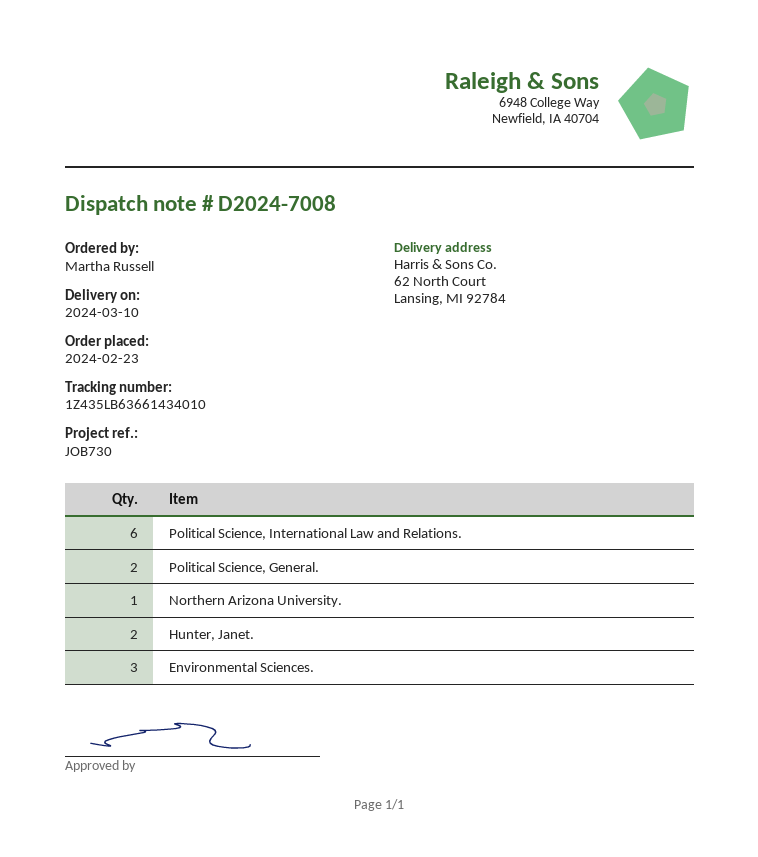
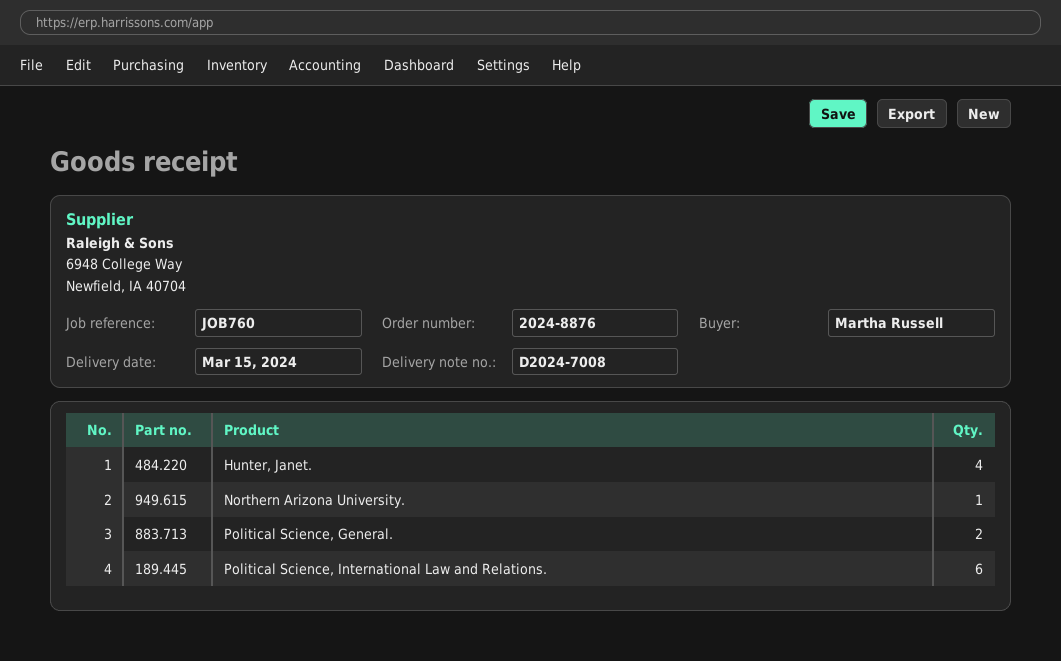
delivery date: 2024-03-10 -> 2024-03-15
reference: JOB730 -> JOB760
Hunter, Janet.: 2 -> 4
Environmental Sciences.: 3 -> none

